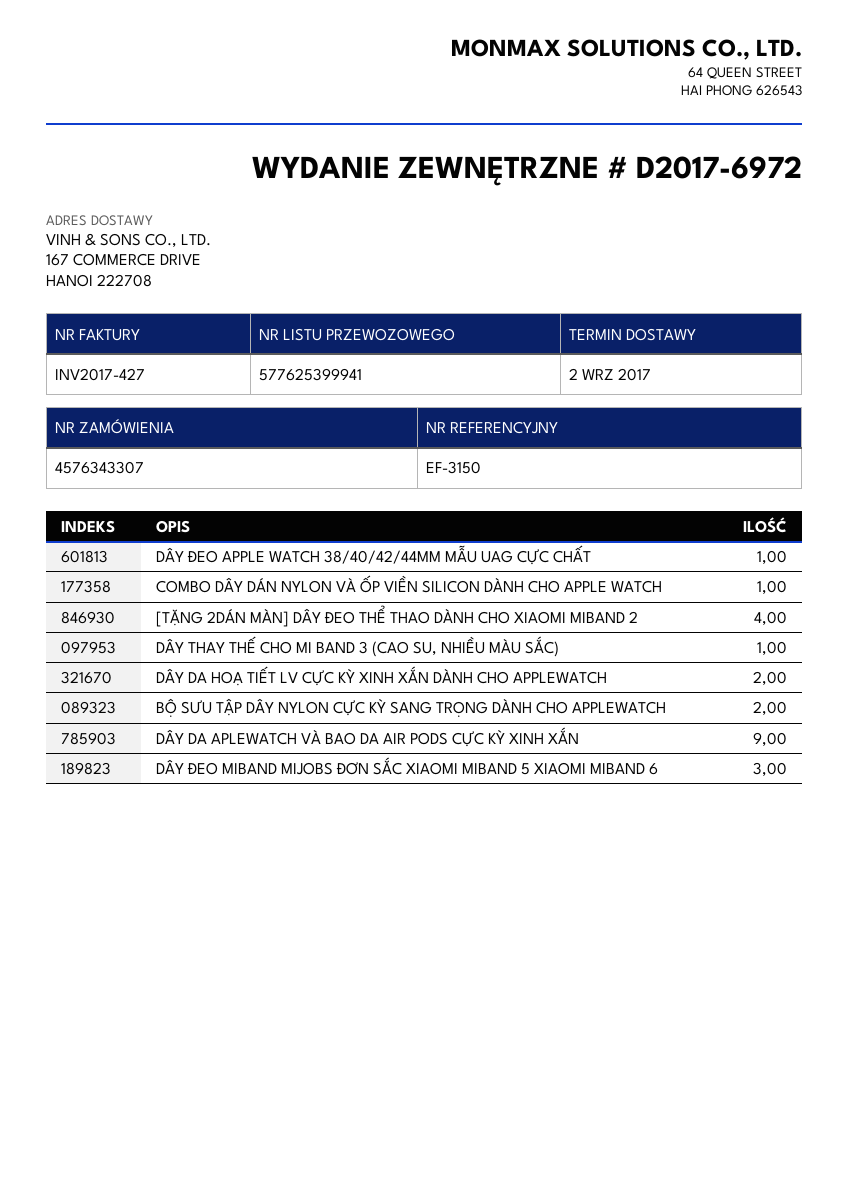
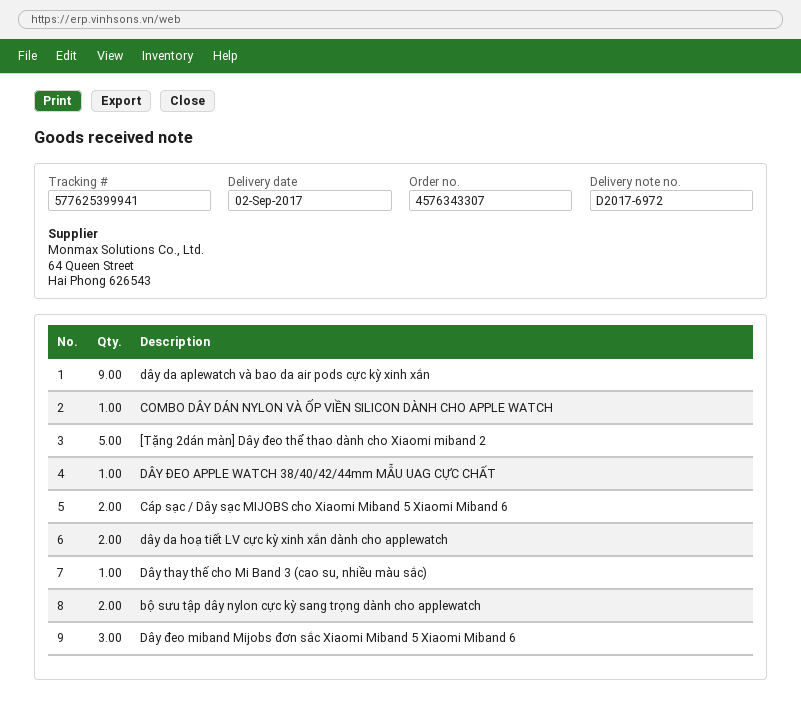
[TẶNG 2DÁN MÀN] DÂY ĐEO THỂ THAO DÀNH CHO XIAOMI MIBAND 2: 4 -> 5
Cáp sạc / Dây sạc MIJOBS cho Xiaomi Miband 5 Xiaomi Miband 6: none -> 2

